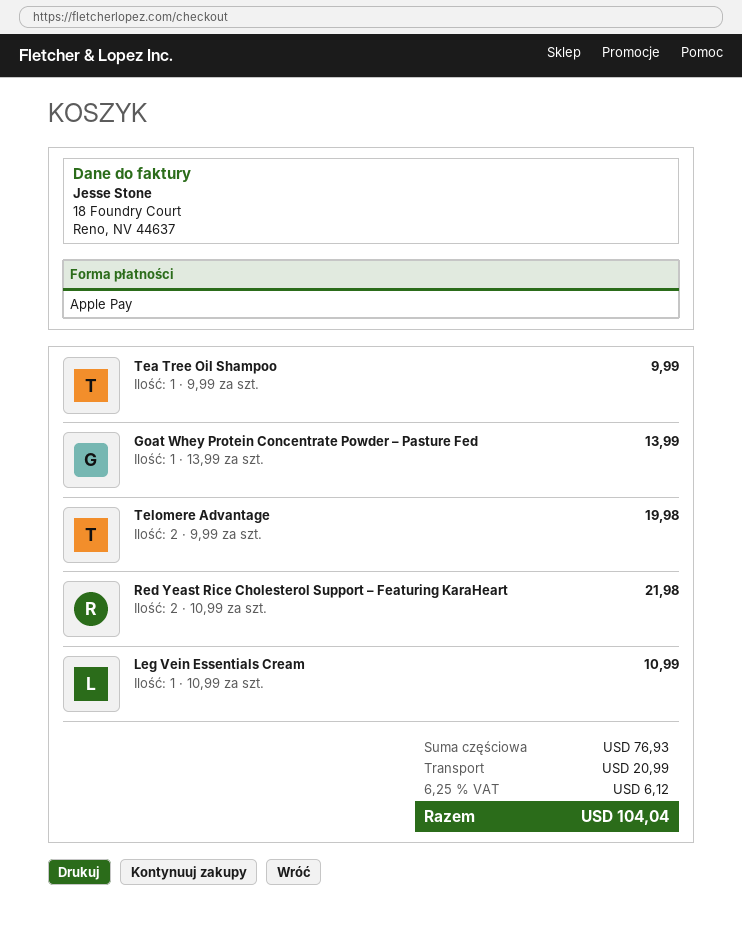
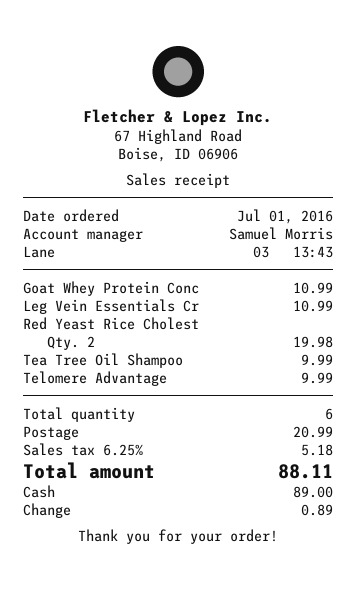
payment method: Apple Pay -> cash
Goat Whey Protein Concentrate Powder – Pasture Fed: 1 for 13.99 -> 1 for 10.99
Telomere Advantage: 2 for 19.98 -> 1 for 9.99
Red Yeast Rice Cholesterol Support – Featuring KaraHeart: 2 for 21.98 -> 2 for 19.98
tax: 6.25% = 6.12 -> 6.25% = 5.18
total: 104.04 -> 88.11

